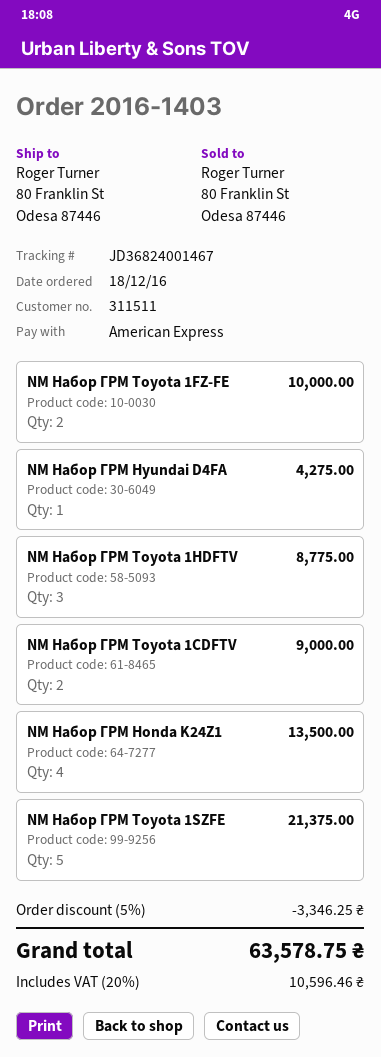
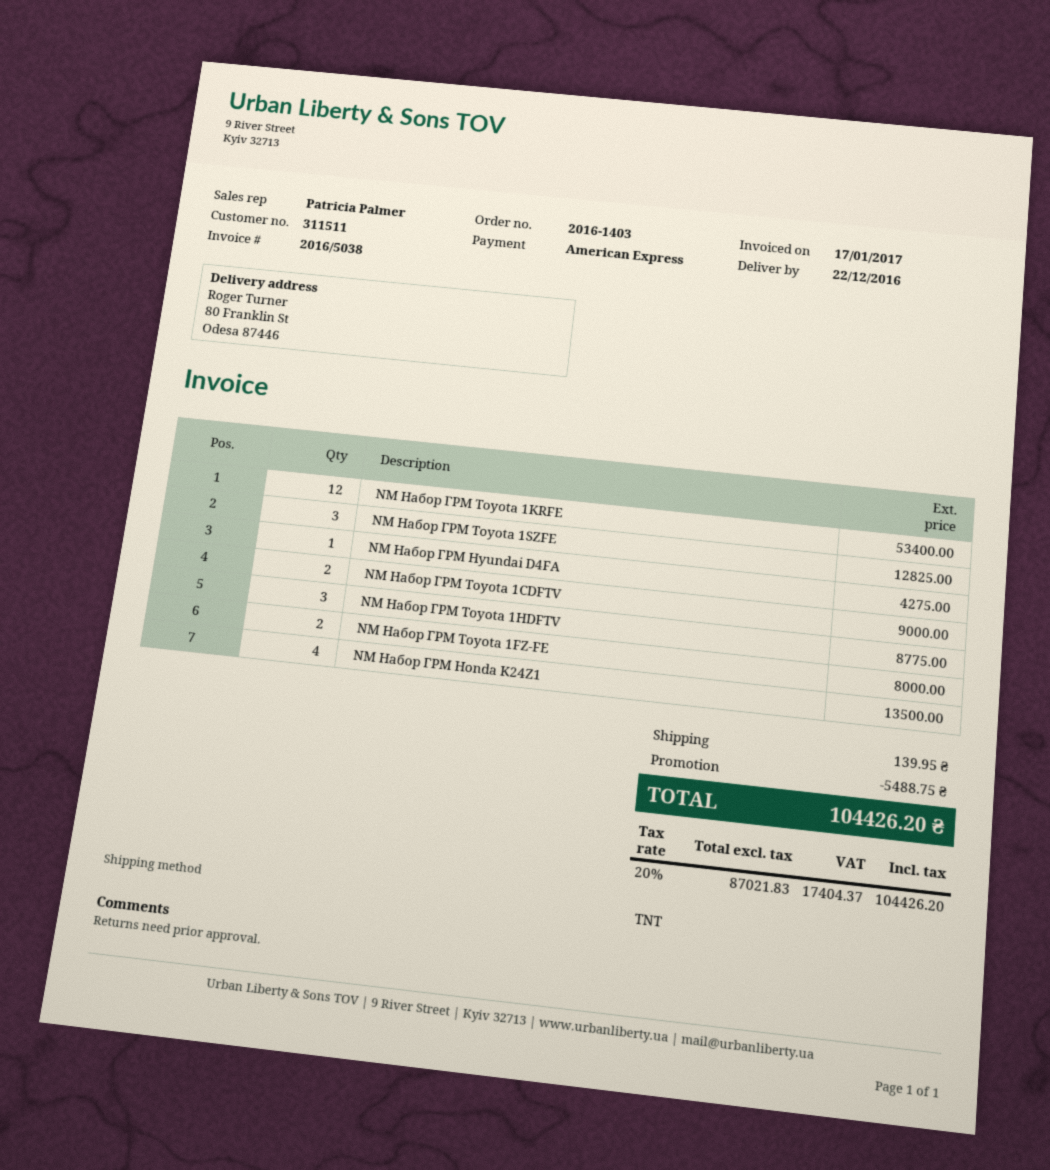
NM Набор ГРМ Toyota 1FZ-FE: 2 for 10000.00 -> 2 for 8000.00
NM Набор ГРМ Toyota 1SZFE: 5 for 21375.00 -> 3 for 12825.00
NM Набор ГРМ Toyota 1KRFE: none -> 12 for 53400.00
discount: 3346.25 -> 5488.75
shipping: none -> 139.95
tax: 20% = 10596.46 -> 20% = 17404.37
total: 63578.75 -> 104426.20

